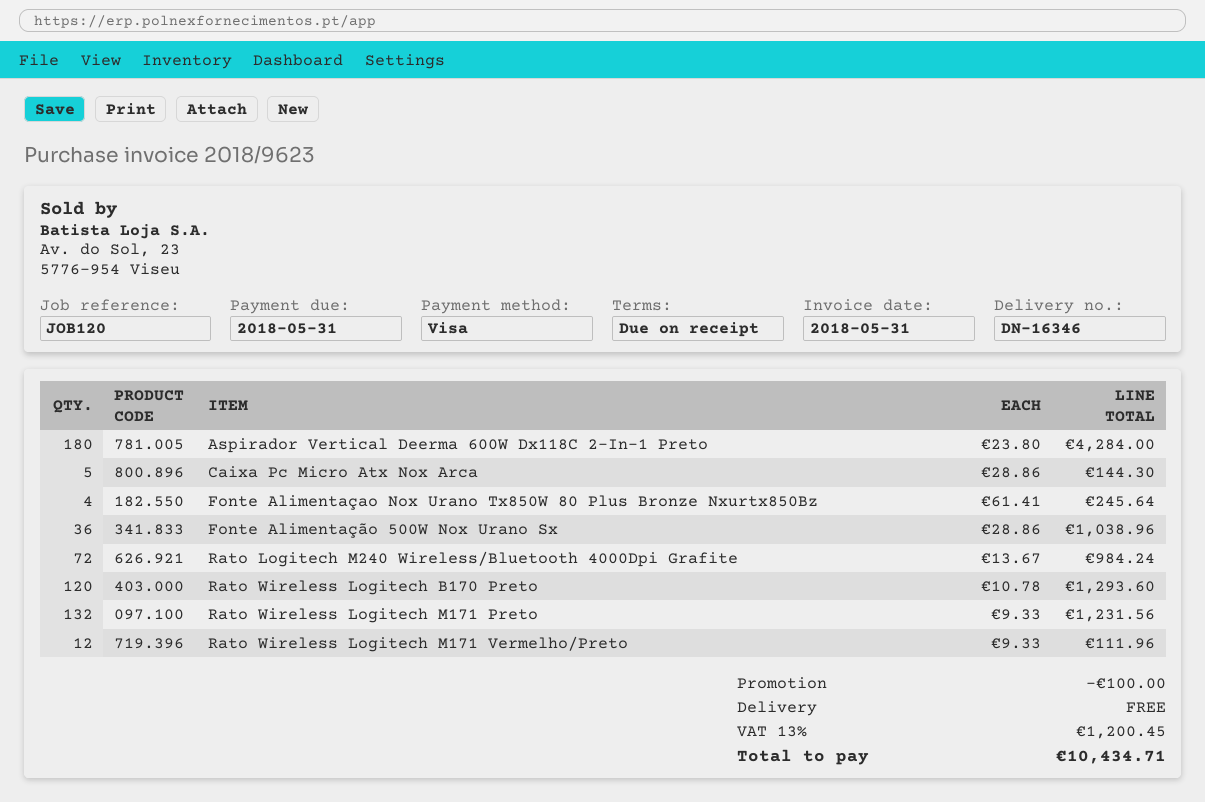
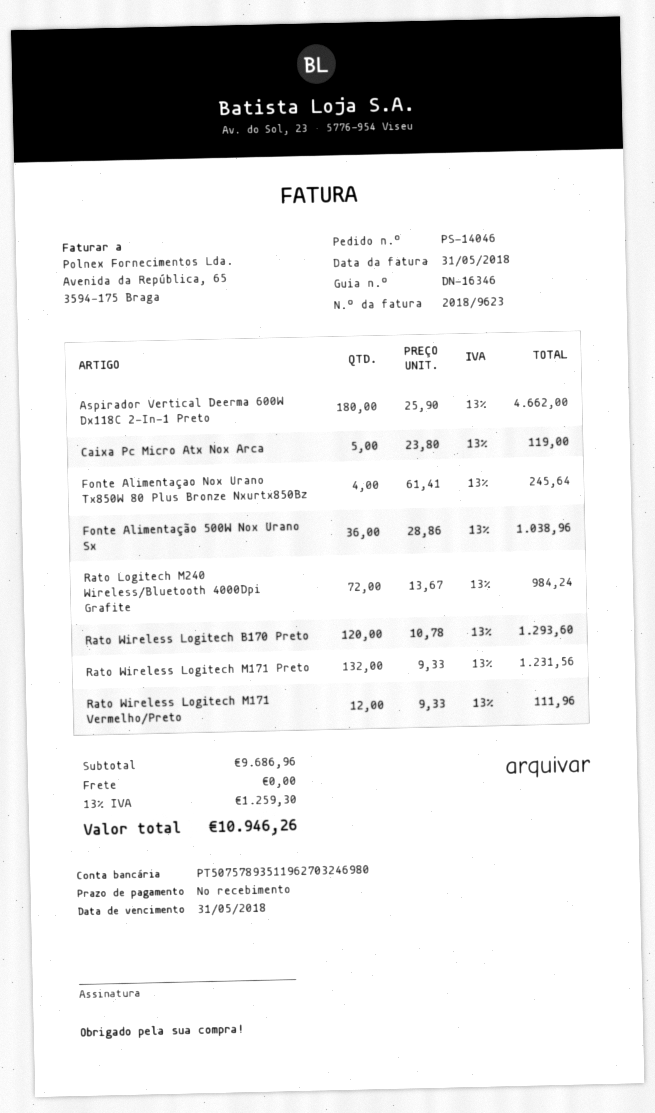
Aspirador Vertical Deerma 600W Dx118C 2-In-1 Preto: 180 x 23.80 = 4284.00 -> 180 x 25.90 = 4662.00
Caixa Pc Micro Atx Nox Arca: 5 x 28.86 = 144.30 -> 5 x 23.80 = 119.00
discount: 100.00 -> none
tax: 13% = 1200.45 -> 13% = 1259.30
total: 10434.71 -> 10946.26

